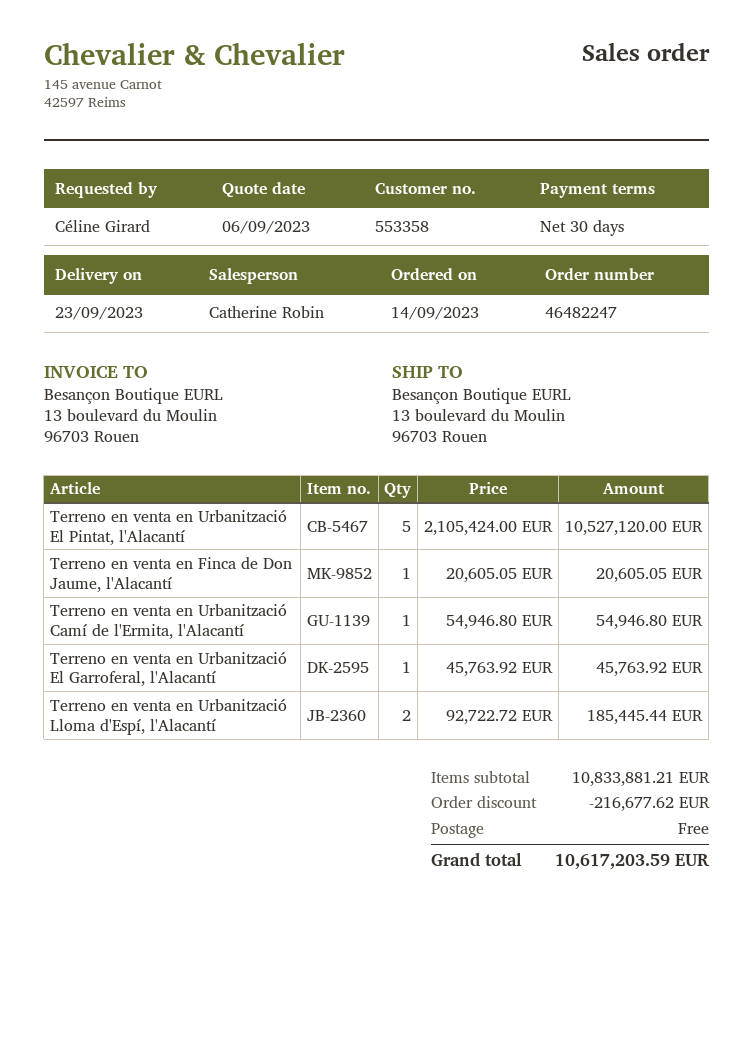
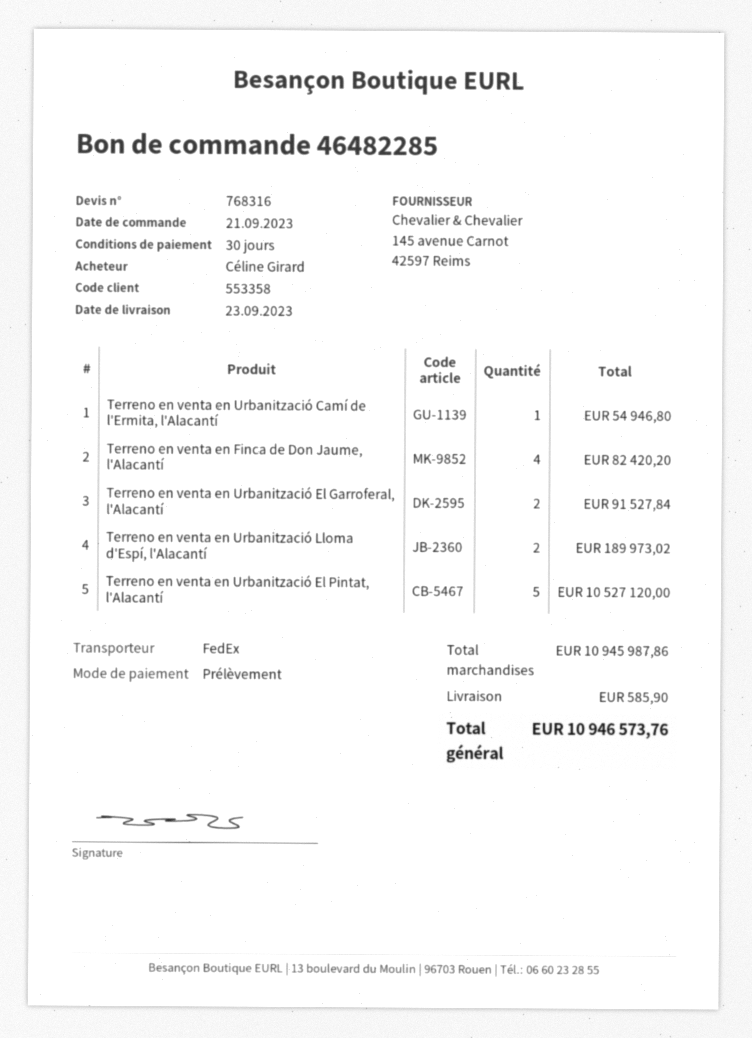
order number: 46482247 -> 46482285
order date: 2023-09-14 -> 2023-09-21
Terreno en venta en Finca de Don Jaume, l'Alacantí: 1 for 20605.05 -> 4 for 82420.20
Terreno en venta en Urbanització El Garroferal, l'Alacantí: 1 for 45763.92 -> 2 for 91527.84
Terreno en venta en Urbanització Lloma d'Espí, l'Alacantí: 2 for 185445.44 -> 2 for 189973.02
subtotal: 10833881.21 -> 10945987.86
discount: 216677.62 -> none
shipping: 0.00 -> 585.90
total: 10617203.59 -> 10946573.76

